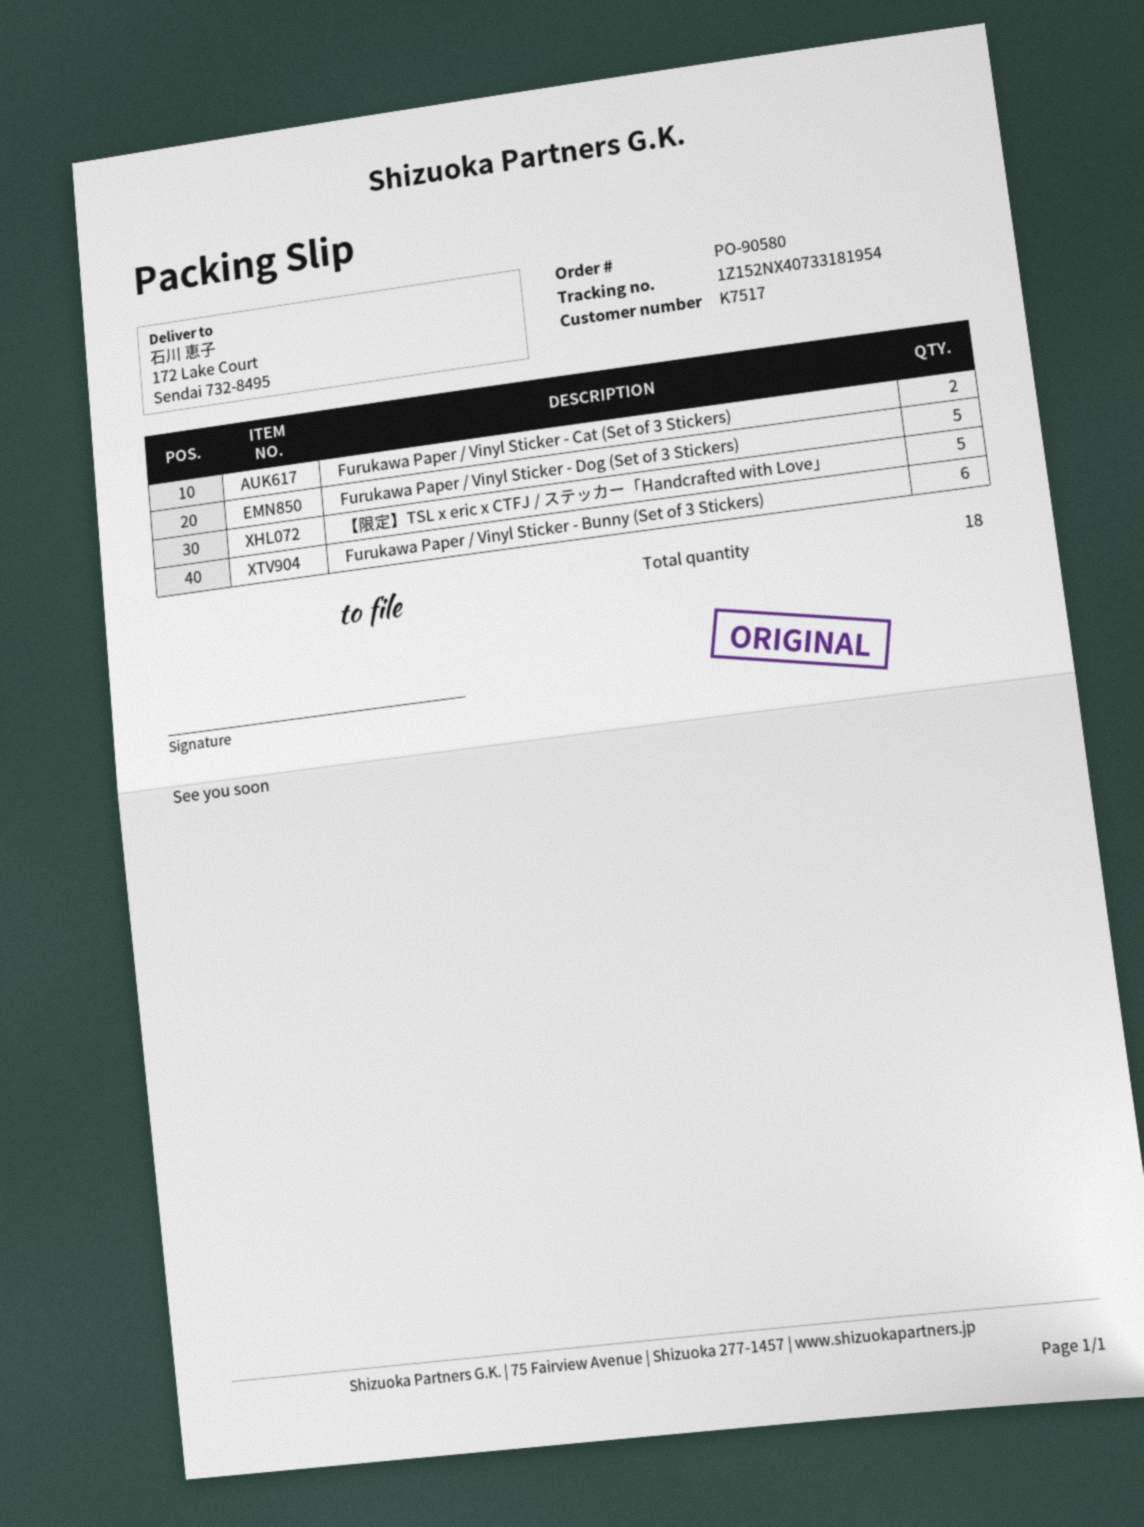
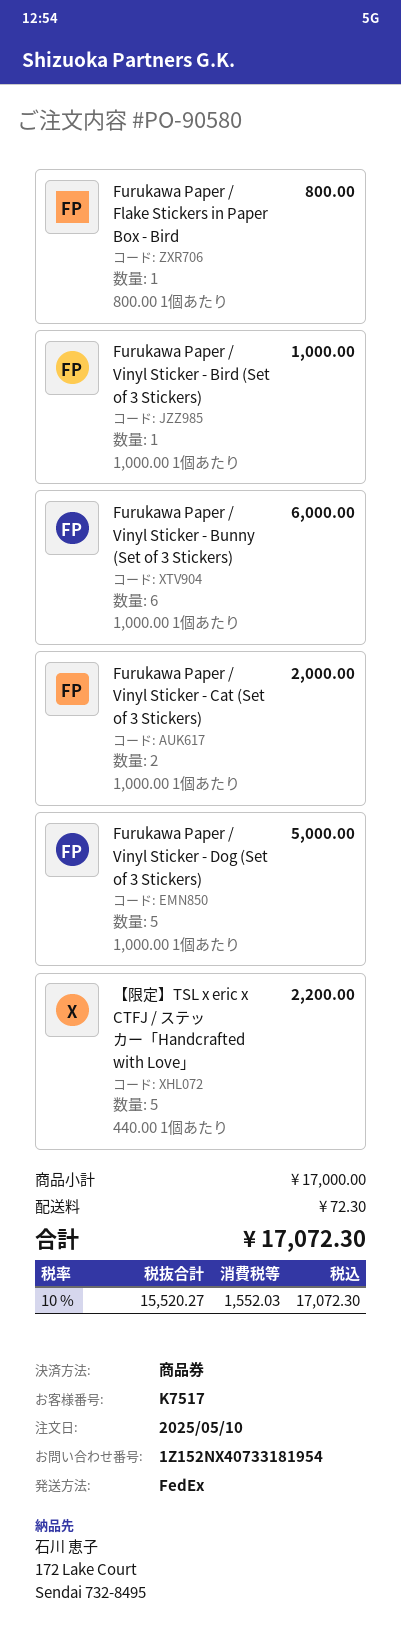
Furukawa Paper / Flake Stickers in Paper Box - Bird: none -> 1
Furukawa Paper / Vinyl Sticker - Bird (Set of 3 Stickers): none -> 1

